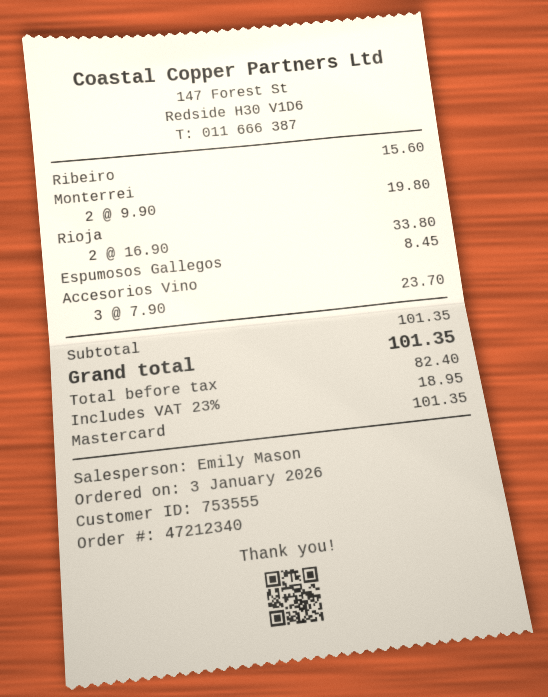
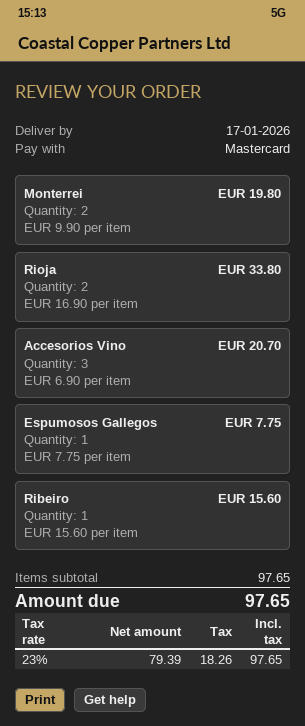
Espumosos Gallegos: 1 x 8.45 = 8.45 -> 1 x 7.75 = 7.75
Accesorios Vino: 3 x 7.90 = 23.70 -> 3 x 6.90 = 20.70
subtotal: 101.35 -> 97.65
net: 82.40 -> 79.39
tax: 23% = 18.95 -> 23% = 18.26
total: 101.35 -> 97.65

